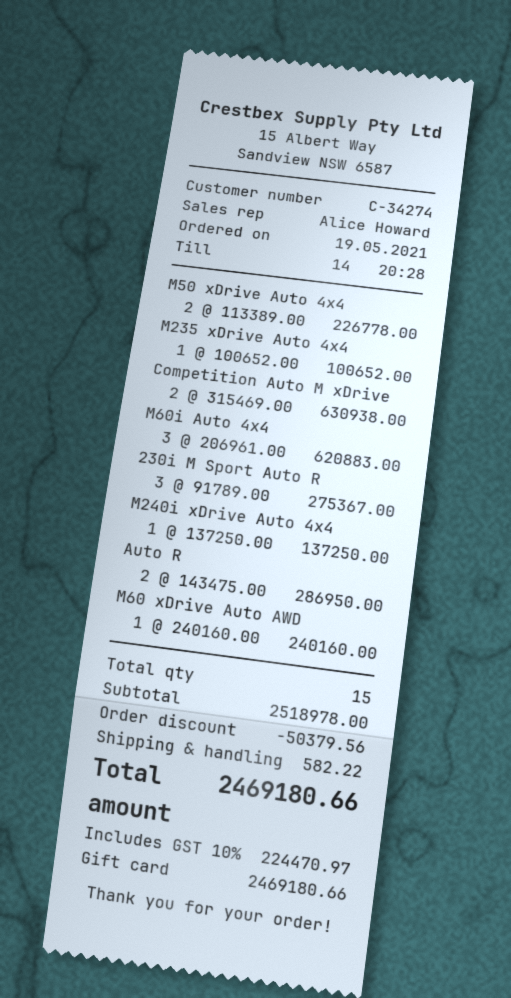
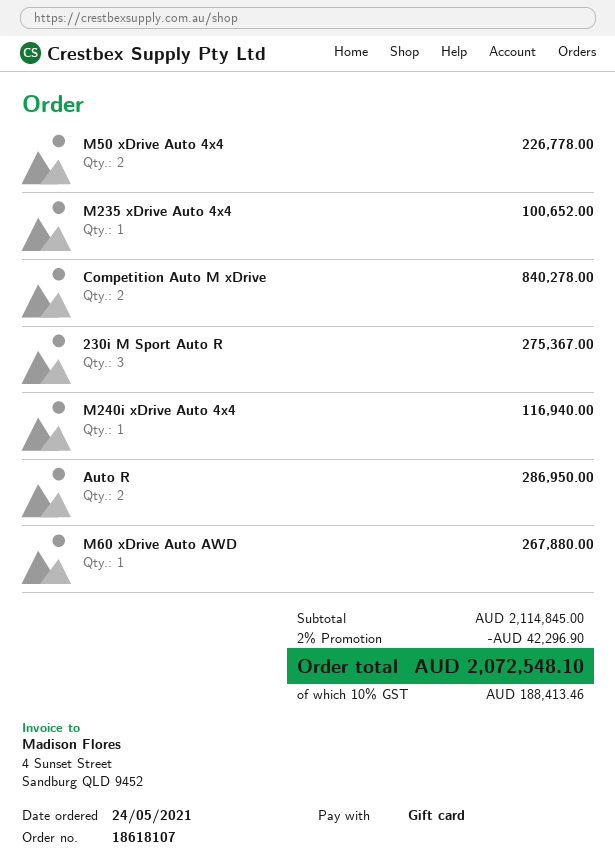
order date: 2021-05-19 -> 2021-05-24
Competition Auto M xDrive: 2 for 630938.00 -> 2 for 840278.00
M60i Auto 4x4: 3 for 620883.00 -> none
M240i xDrive Auto 4x4: 1 for 137250.00 -> 1 for 116940.00
M60 xDrive Auto AWD: 1 for 240160.00 -> 1 for 267880.00
subtotal: 2518978.00 -> 2114845.00
discount: 50379.56 -> 42296.90
shipping: 582.22 -> none
tax: 10% = 224470.97 -> 10% = 188413.46
total: 2469180.66 -> 2072548.10

